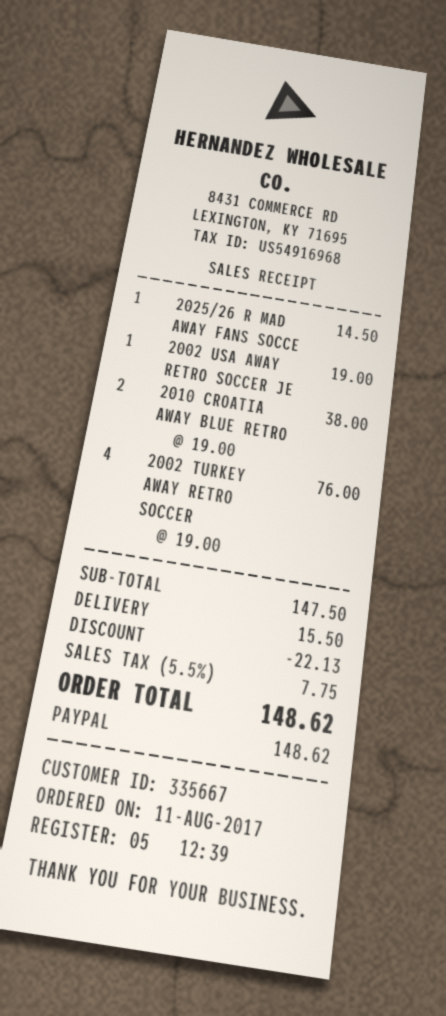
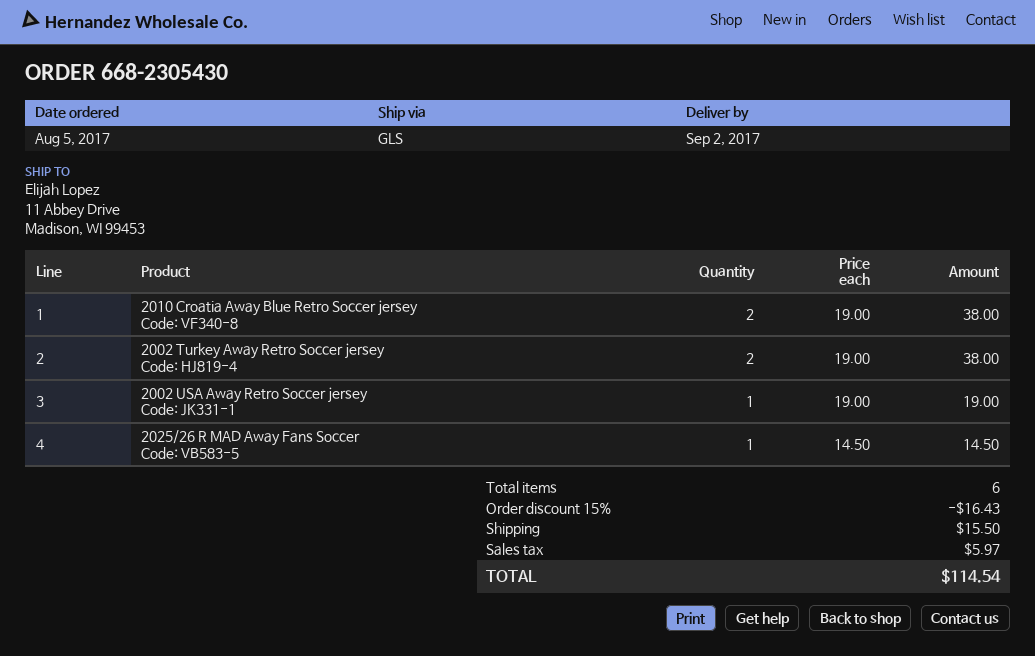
order date: 2017-08-11 -> 2017-08-05
2002 TURKEY AWAY RETRO SOCCER: 4 x 19.00 = 76.00 -> 2 x 19.00 = 38.00
discount: 22.13 -> 16.43
tax: 7.75 -> 5.97
total: 148.62 -> 114.54

